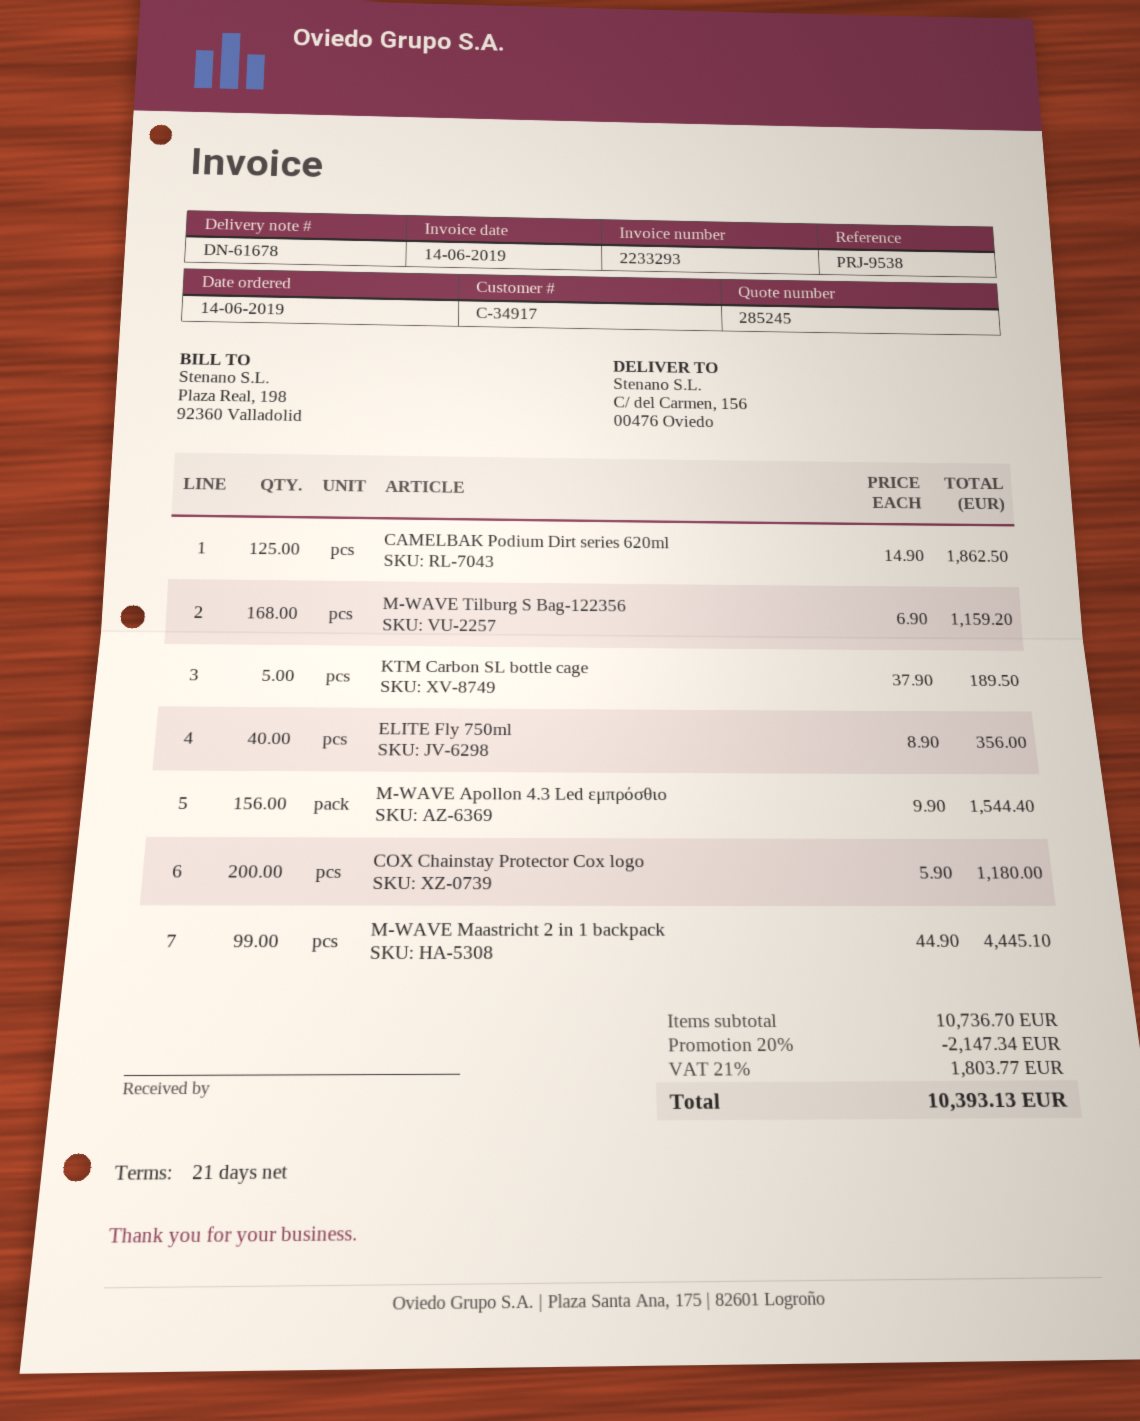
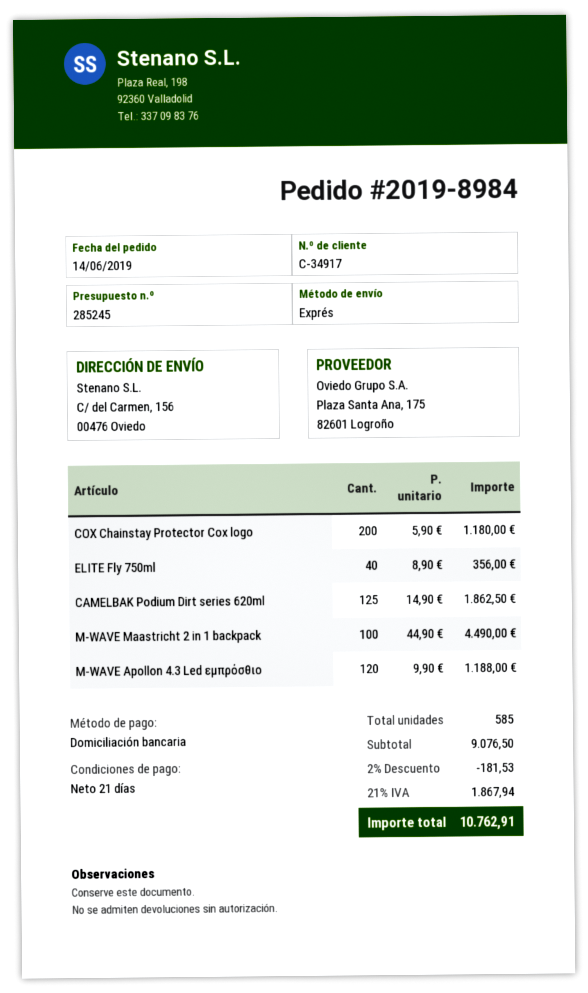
M-WAVE Tilburg S Bag-122356: 168 x 6.90 = 1159.20 -> none
KTM Carbon SL bottle cage: 5 x 37.90 = 189.50 -> none
M-WAVE Apollon 4.3 Led εμπρόσθιο: 156 x 9.90 = 1544.40 -> 120 x 9.90 = 1188.00
M-WAVE Maastricht 2 in 1 backpack: 99 x 44.90 = 4445.10 -> 100 x 44.90 = 4490.00
subtotal: 10736.70 -> 9076.50
discount: 20% = 2147.34 -> 2% = 181.53
tax: 21% = 1803.77 -> 21% = 1867.94
total: 10393.13 -> 10762.91

